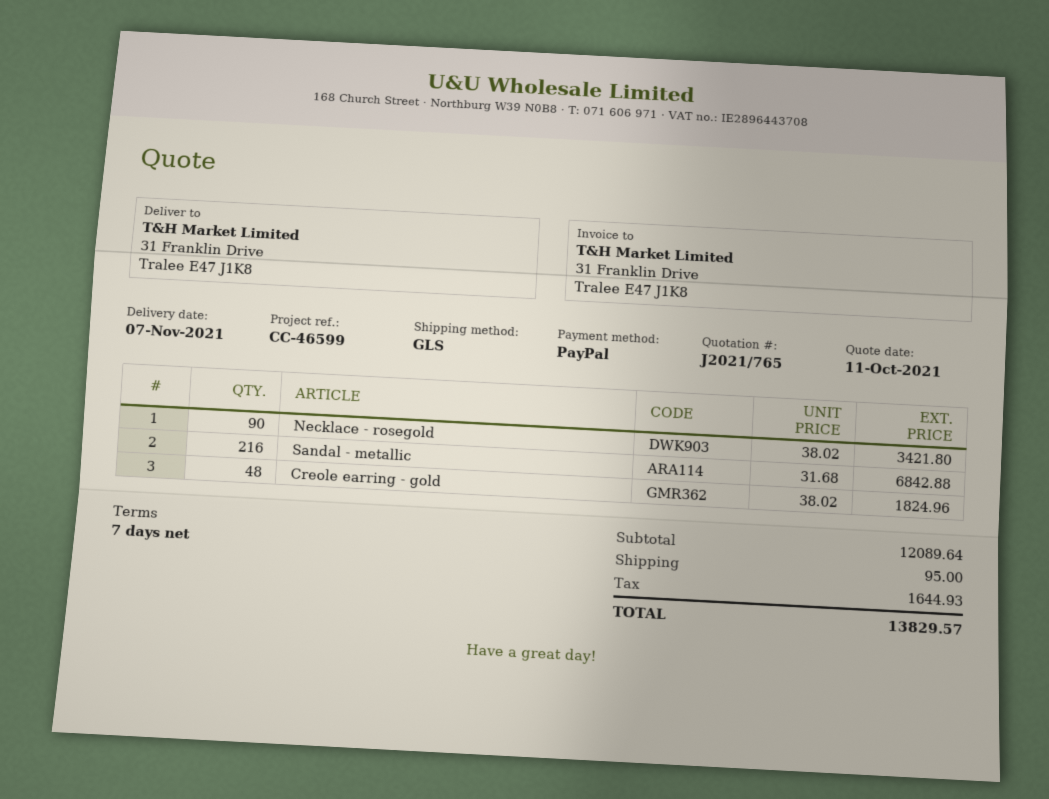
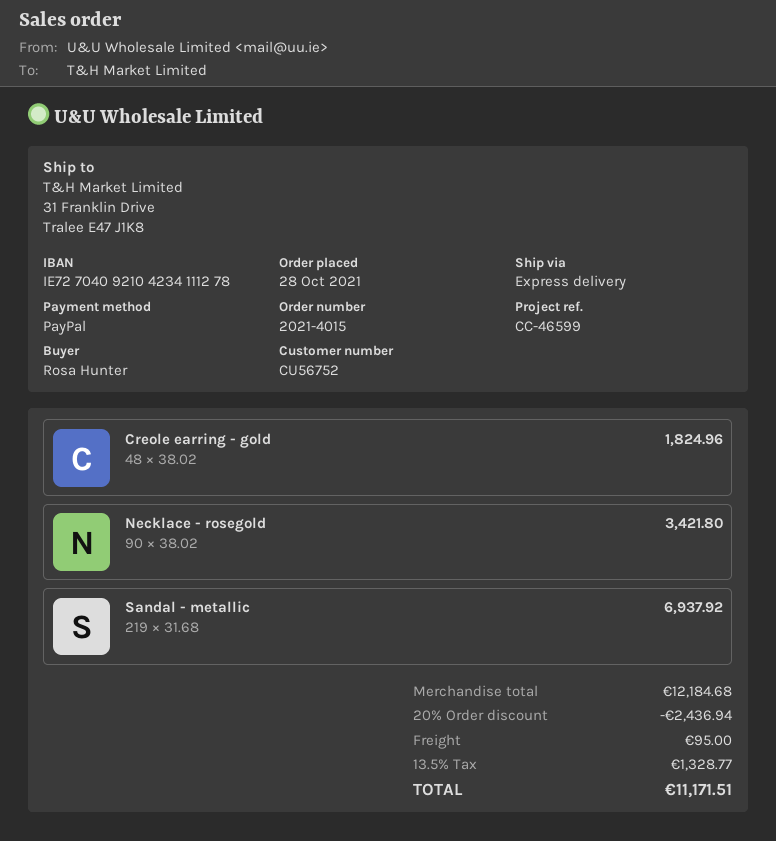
shipping method: GLS -> express
Sandal - metallic: 216 x 31.68 = 6842.88 -> 219 x 31.68 = 6937.92
subtotal: 12089.64 -> 12184.68
discount: none -> 20% = 2436.94
tax: 1644.93 -> 1328.77
total: 13829.57 -> 11171.51

